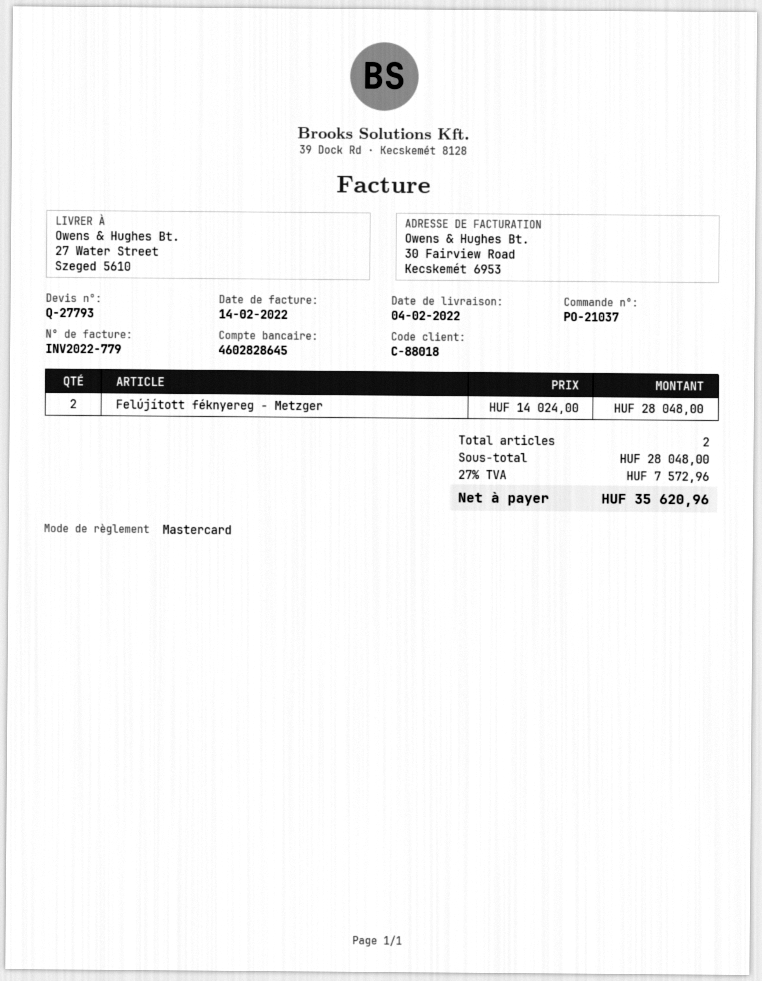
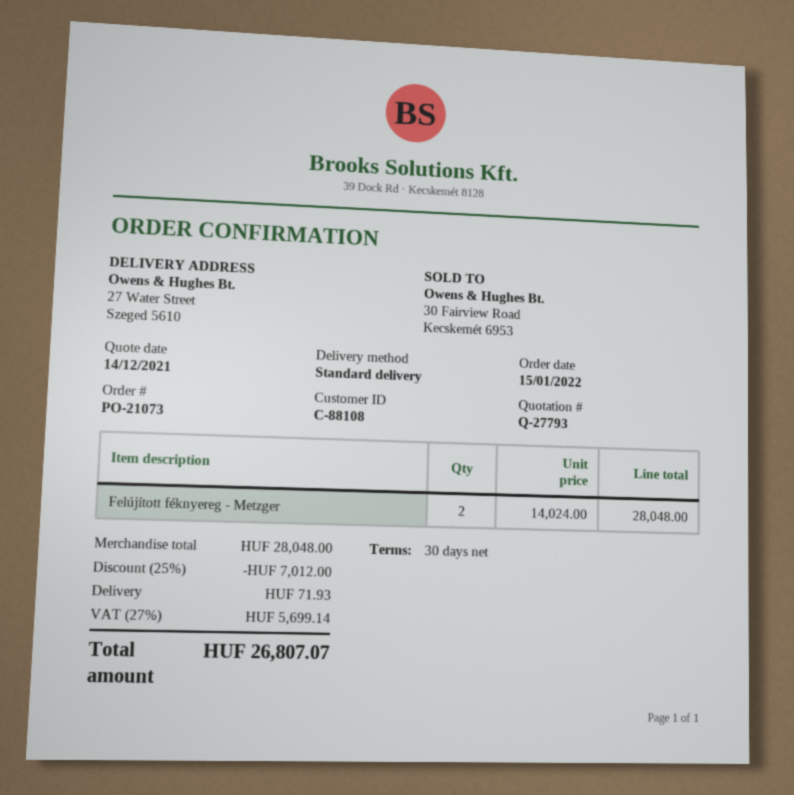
order number: PO-21037 -> PO-21073
customer number: C-88018 -> C-88108
discount: none -> 25% = 7012.00
shipping: none -> 71.93
tax: 27% = 7572.96 -> 27% = 5699.14
total: 35620.96 -> 26807.07

